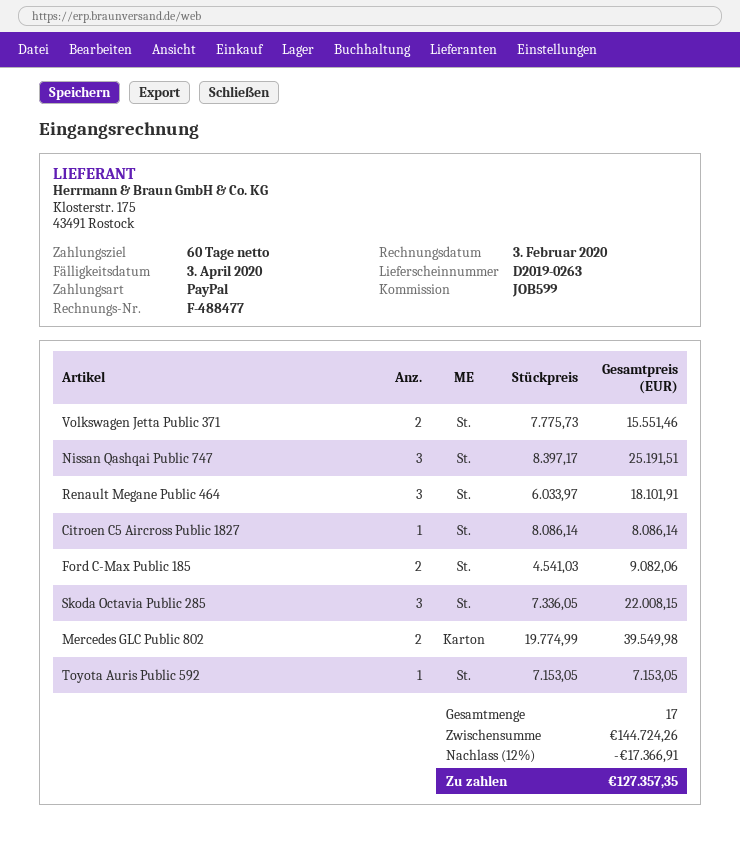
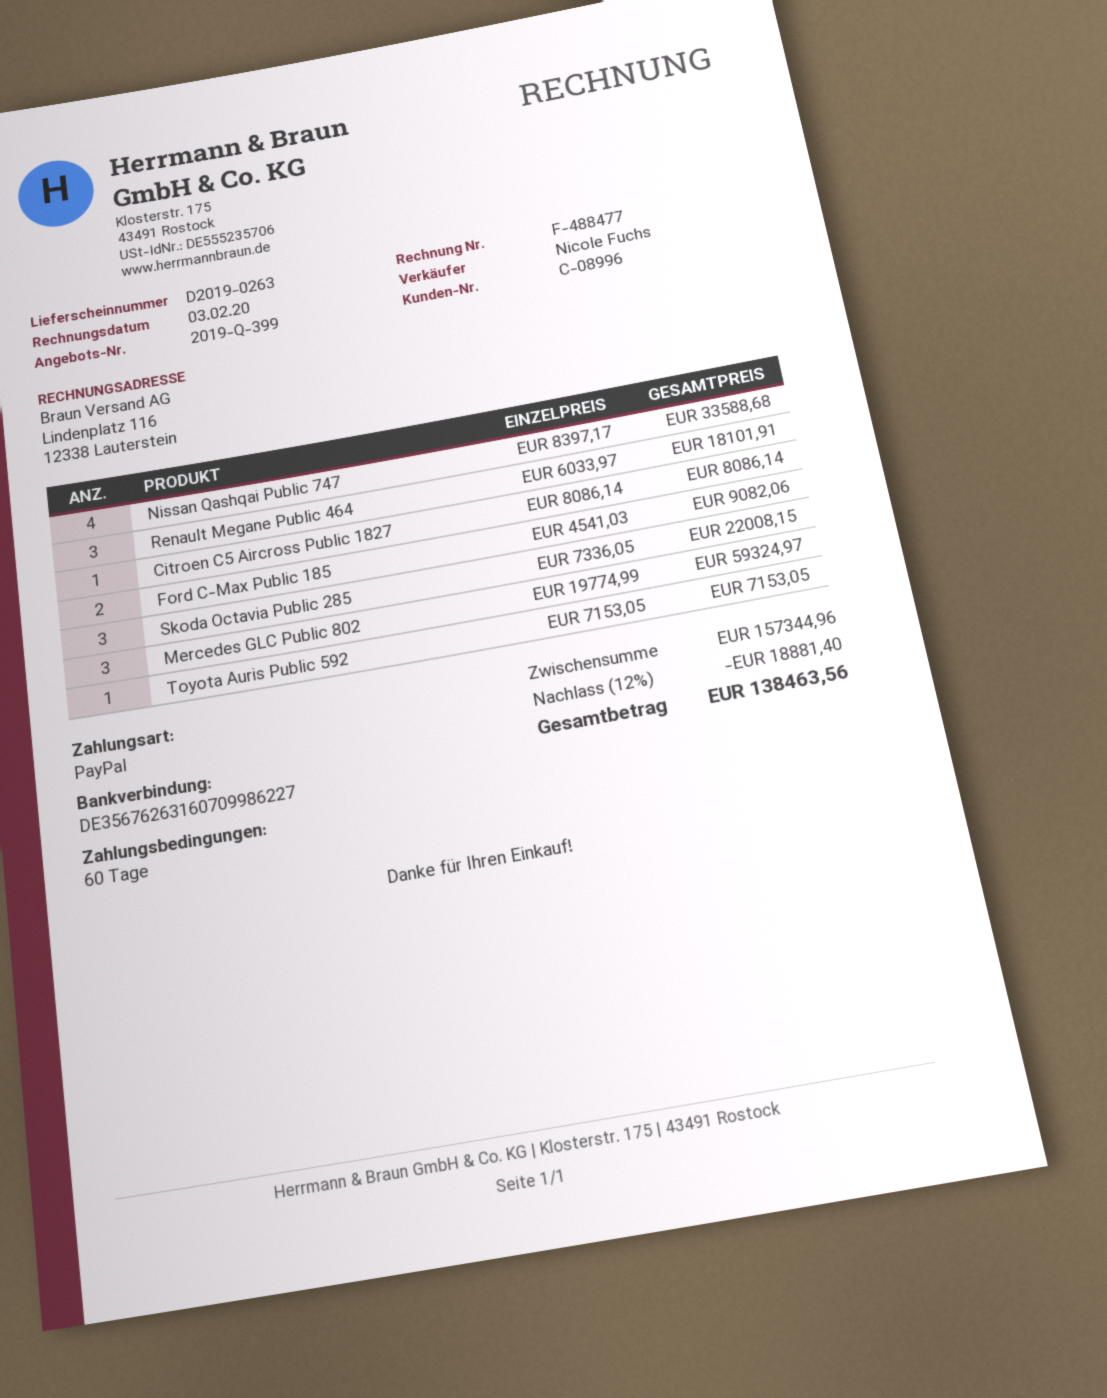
Volkswagen Jetta Public 371: 2 x 7775.73 = 15551.46 -> none
Nissan Qashqai Public 747: 3 x 8397.17 = 25191.51 -> 4 x 8397.17 = 33588.68
Mercedes GLC Public 802: 2 x 19774.99 = 39549.98 -> 3 x 19774.99 = 59324.97
subtotal: 144724.26 -> 157344.96
discount: 12% = 17366.91 -> 12% = 18881.40
total: 127357.35 -> 138463.56

